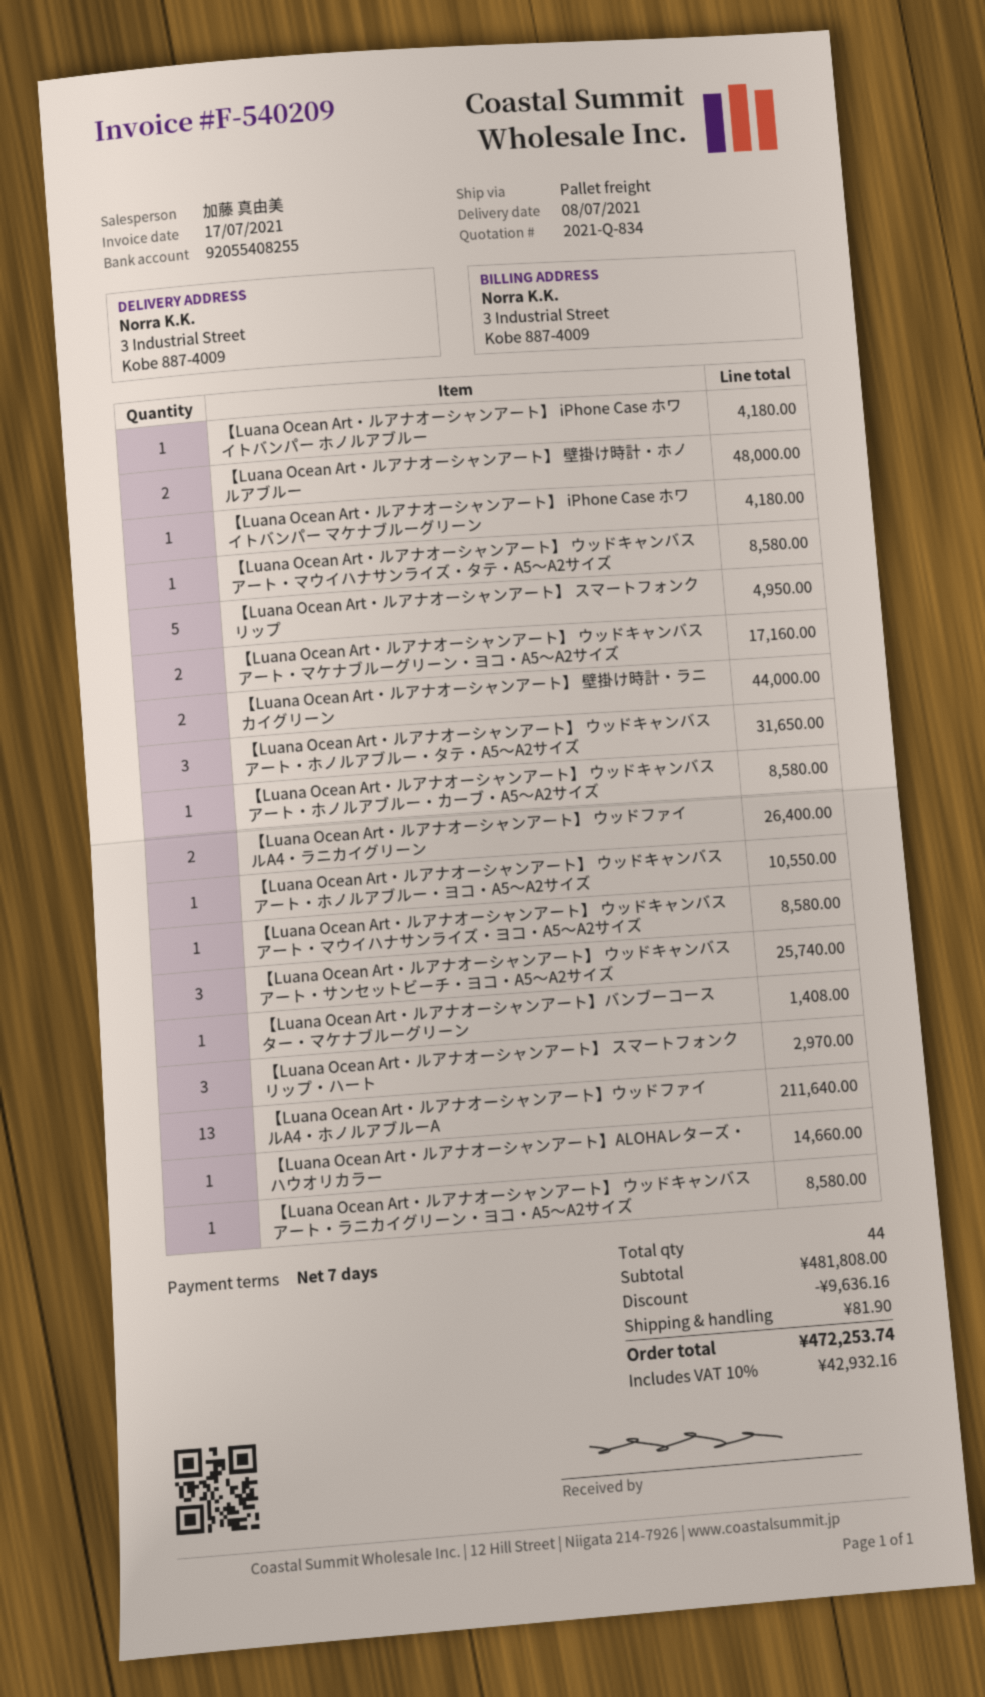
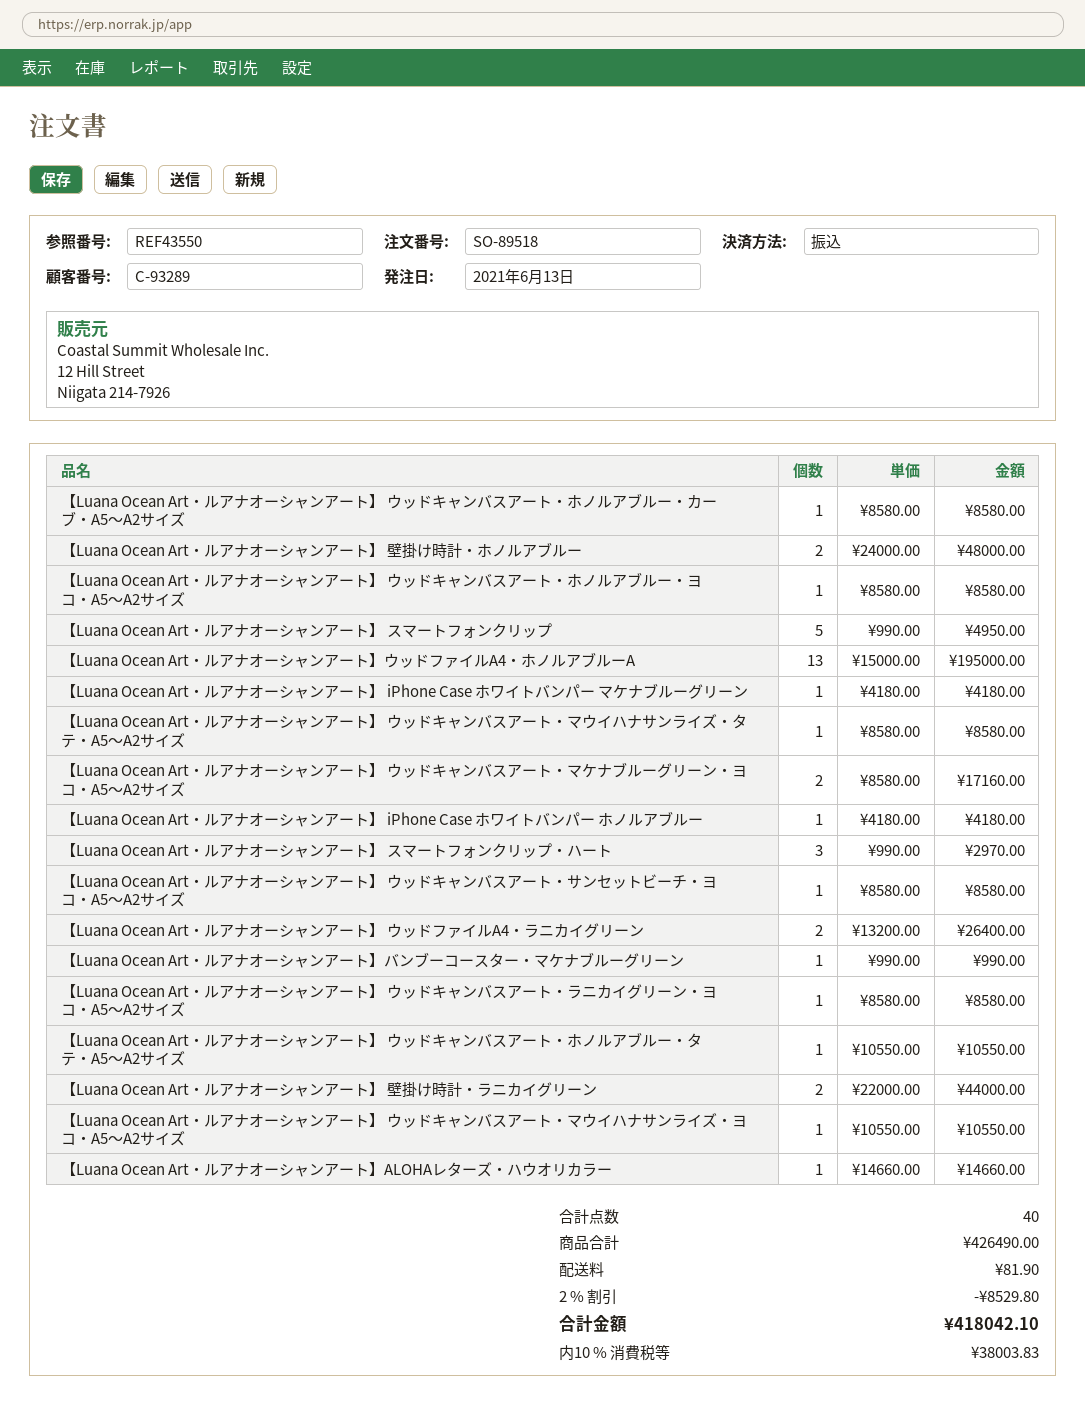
【Luana Ocean Art・ルアナオーシャンアート】 ウッドキャンバスアート・ホノルアブルー・タテ・A5〜A2サイズ: 3 for 31650.00 -> 1 for 10550.00
【Luana Ocean Art・ルアナオーシャンアート】 ウッドキャンバスアート・ホノルアブルー・ヨコ・A5〜A2サイズ: 1 for 10550.00 -> 1 for 8580.00
【Luana Ocean Art・ルアナオーシャンアート】 ウッドキャンバスアート・マウイハナサンライズ・ヨコ・A5〜A2サイズ: 1 for 8580.00 -> 1 for 10550.00
【Luana Ocean Art・ルアナオーシャンアート】 ウッドキャンバスアート・サンセットビーチ・ヨコ・A5〜A2サイズ: 3 for 25740.00 -> 1 for 8580.00
【Luana Ocean Art・ルアナオーシャンアート】バンブーコースター・マケナブルーグリーン: 1 for 1408.00 -> 1 for 990.00
【Luana Ocean Art・ルアナオーシャンアート】ウッドファイルA4・ホノルアブルーA: 13 for 211640.00 -> 13 for 195000.00
total quantity: 44 -> 40
subtotal: 481808.00 -> 426490.00
discount: 9636.16 -> 8529.80
tax: 10% = 42932.16 -> 10% = 38003.83
total: 472253.74 -> 418042.10

